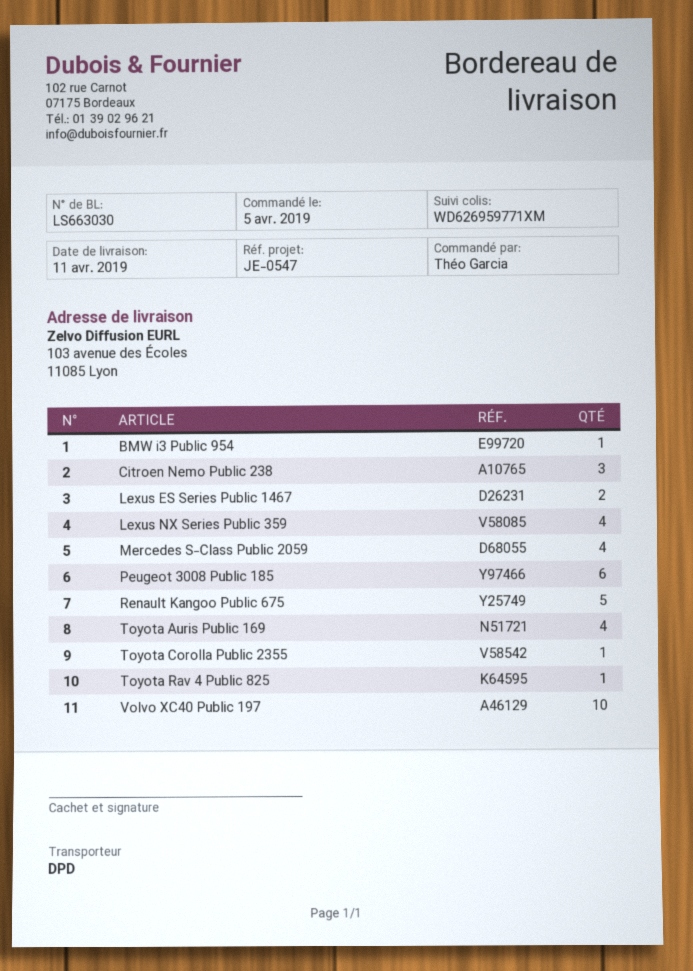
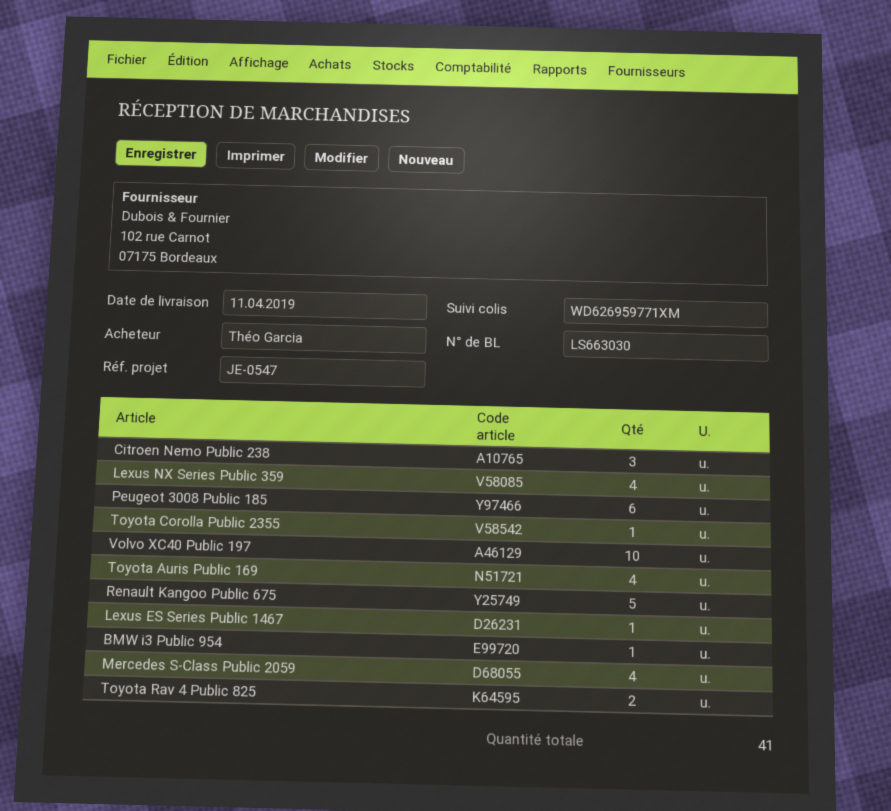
Lexus ES Series Public 1467: 2 -> 1
Toyota Rav 4 Public 825: 1 -> 2

